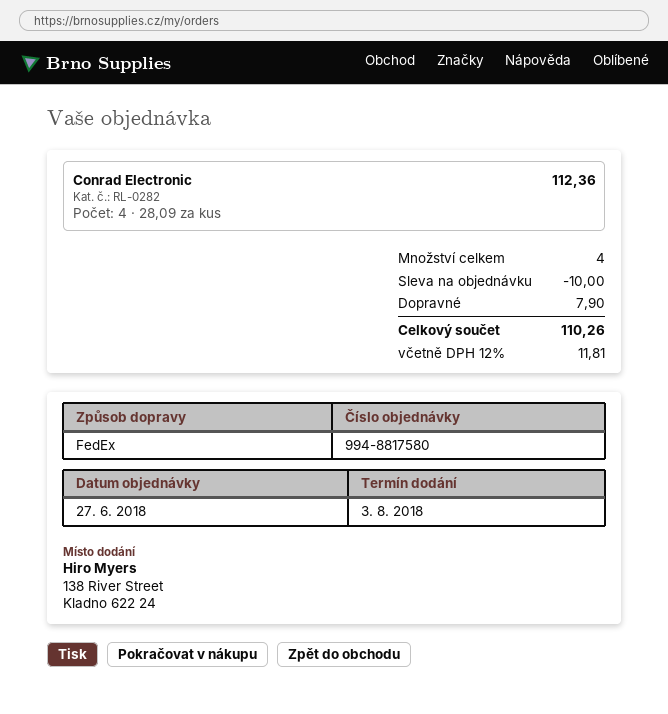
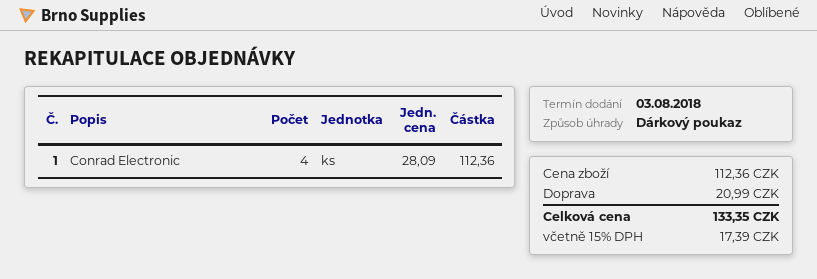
discount: 10.00 -> none
shipping: 7.90 -> 20.99
tax: 12% = 11.81 -> 15% = 17.39
total: 110.26 -> 133.35

